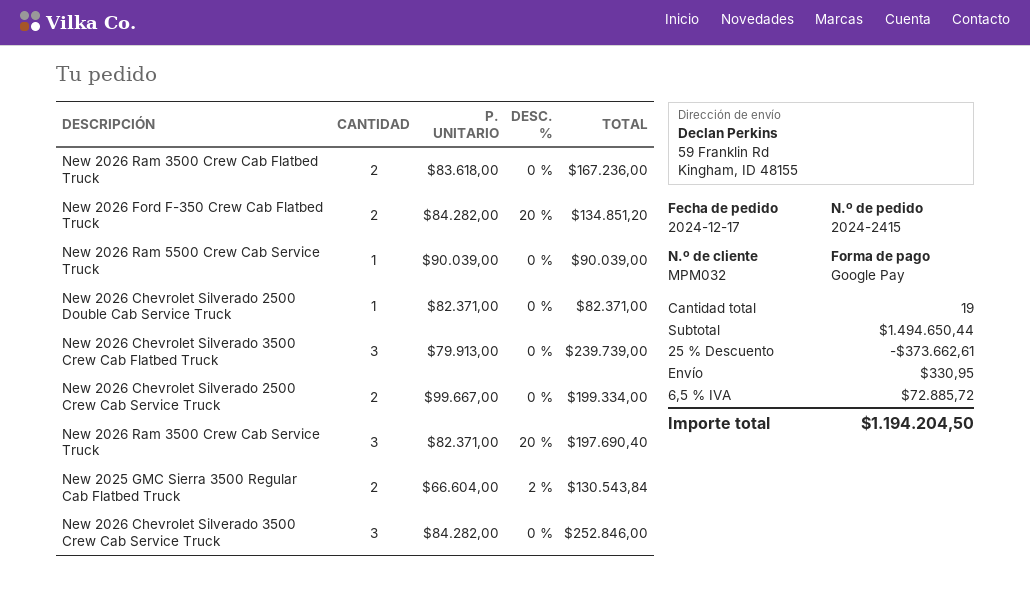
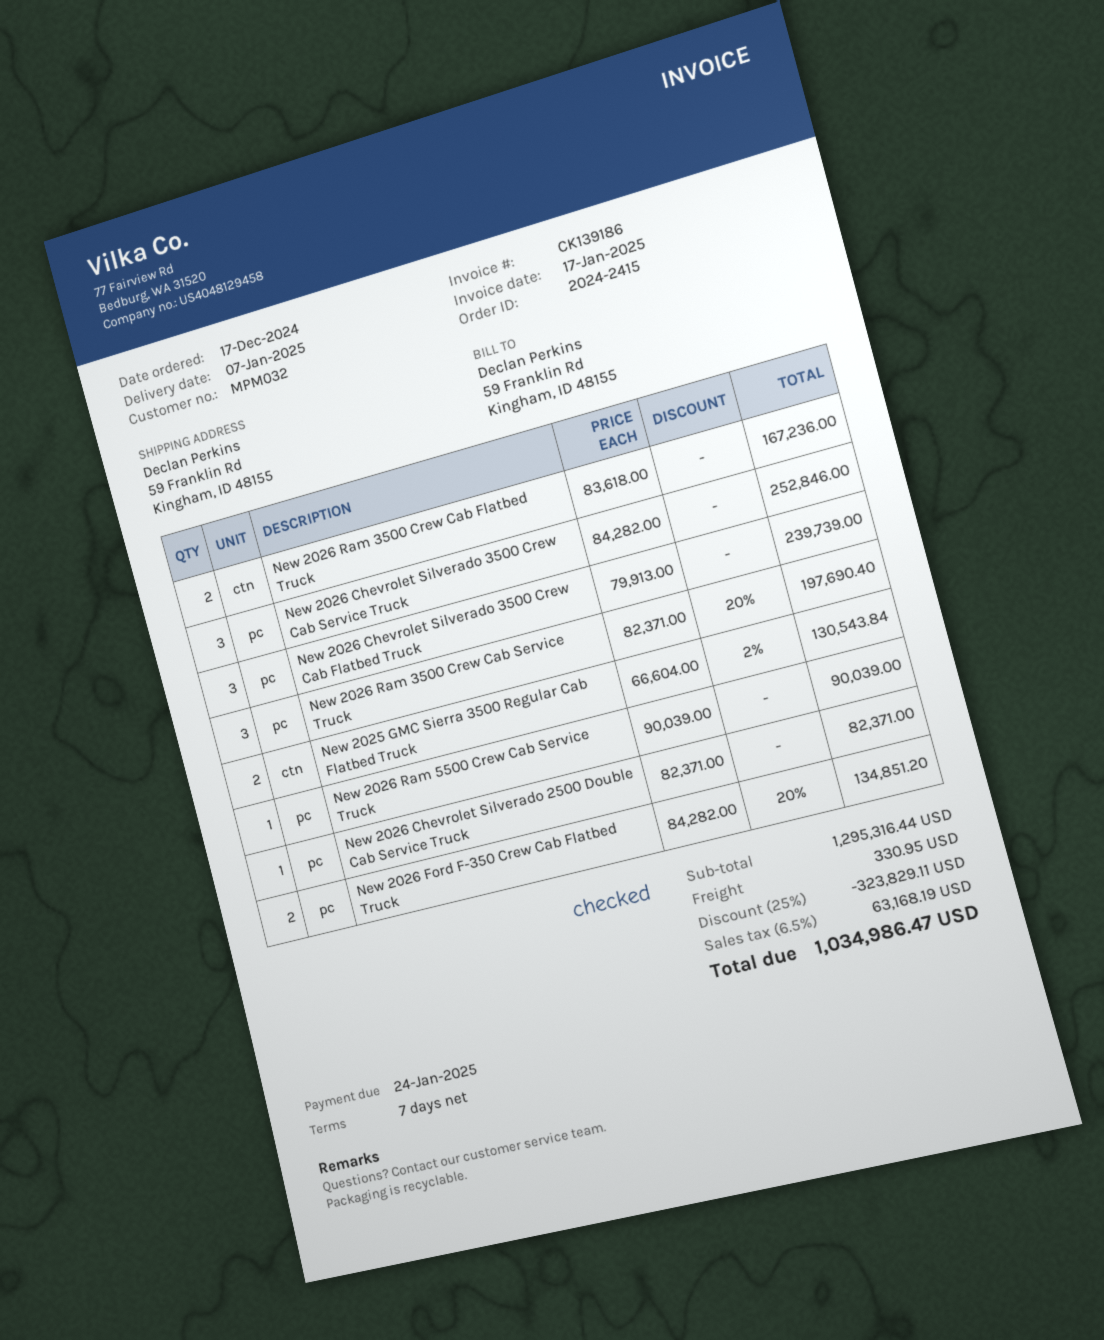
New 2026 Chevrolet Silverado 2500 Crew Cab Service Truck: 2 x 99667.00 = 199334.00 -> none
subtotal: 1494650.44 -> 1295316.44
discount: 25% = 373662.61 -> 25% = 323829.11
tax: 6.5% = 72885.72 -> 6.5% = 63168.19
total: 1194204.50 -> 1034986.47

